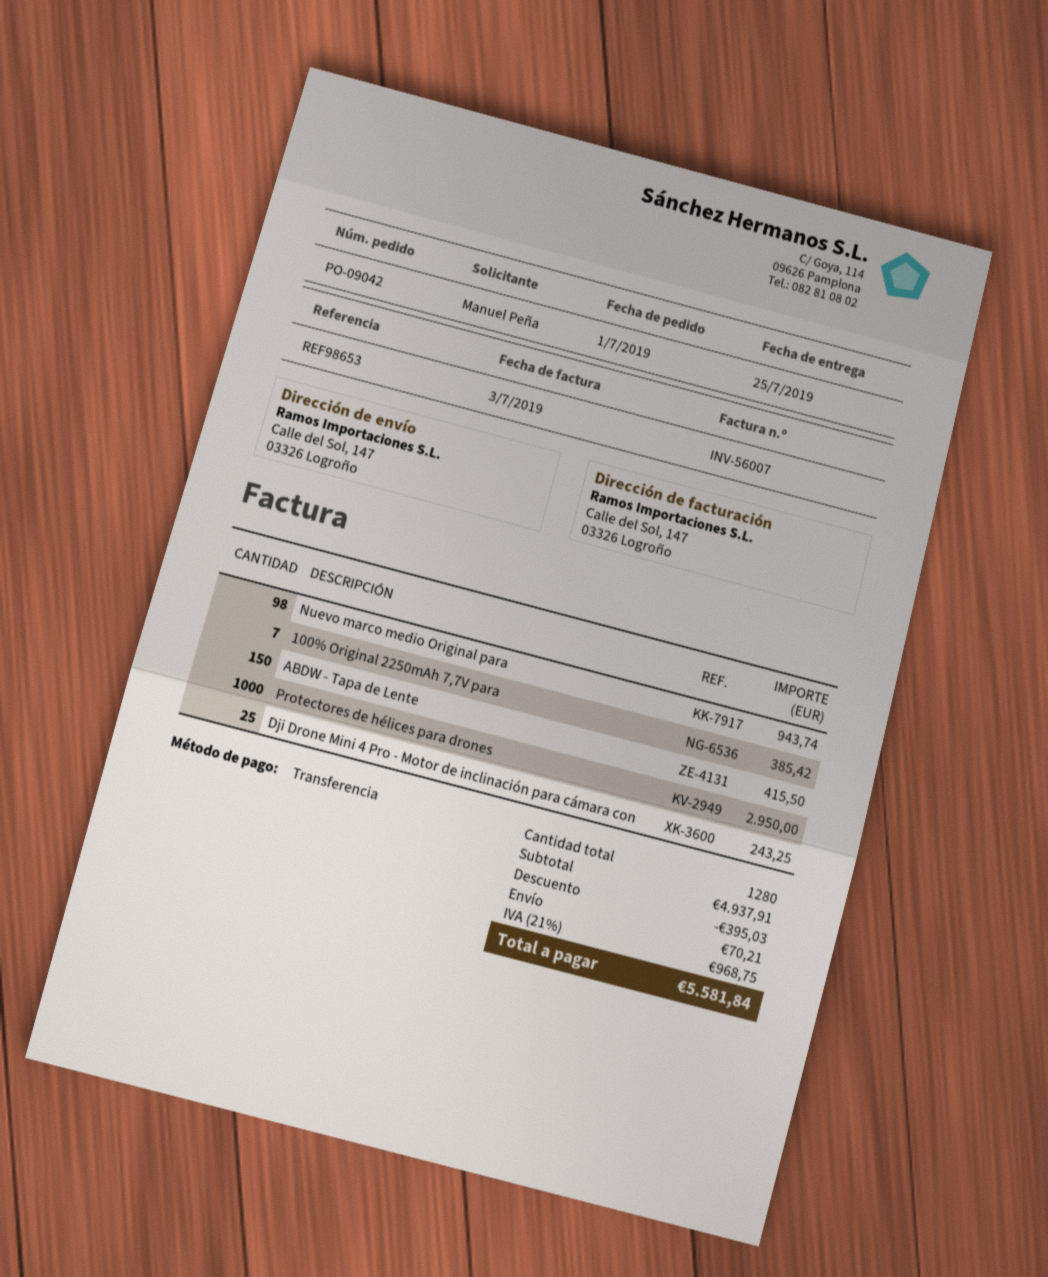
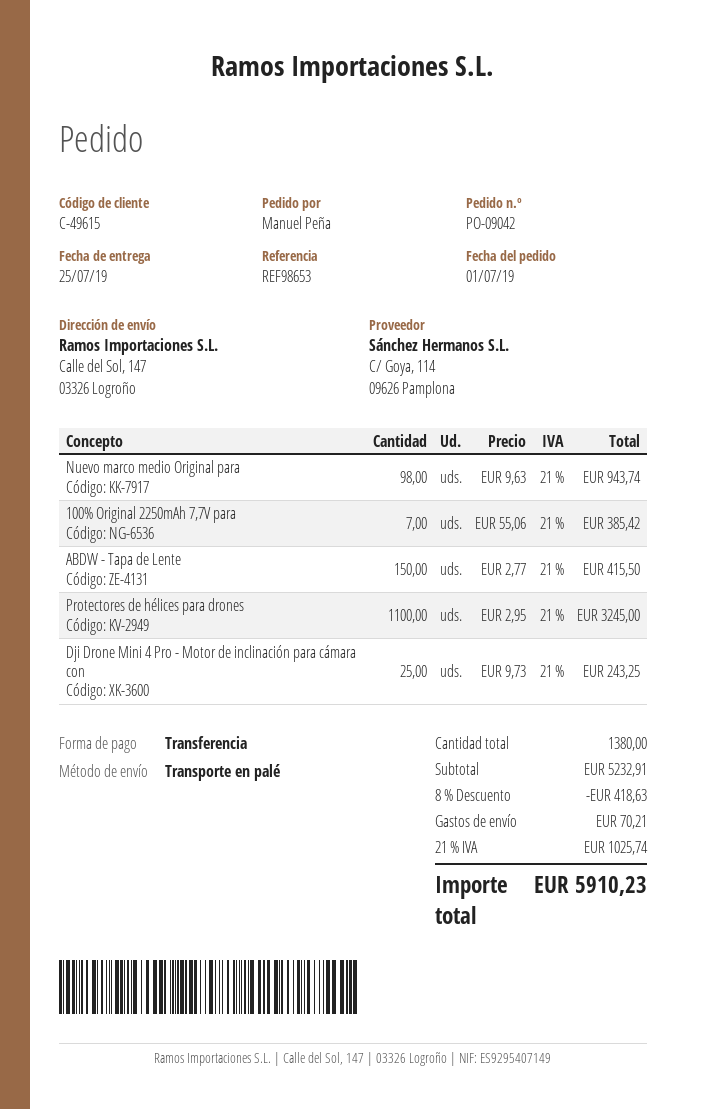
Protectores de hélices para drones: 1000 for 2950.00 -> 1100 for 3245.00
total quantity: 1280 -> 1380
subtotal: 4937.91 -> 5232.91
discount: 395.03 -> 418.63
tax: 21% = 968.75 -> 21% = 1025.74
total: 5581.84 -> 5910.23

